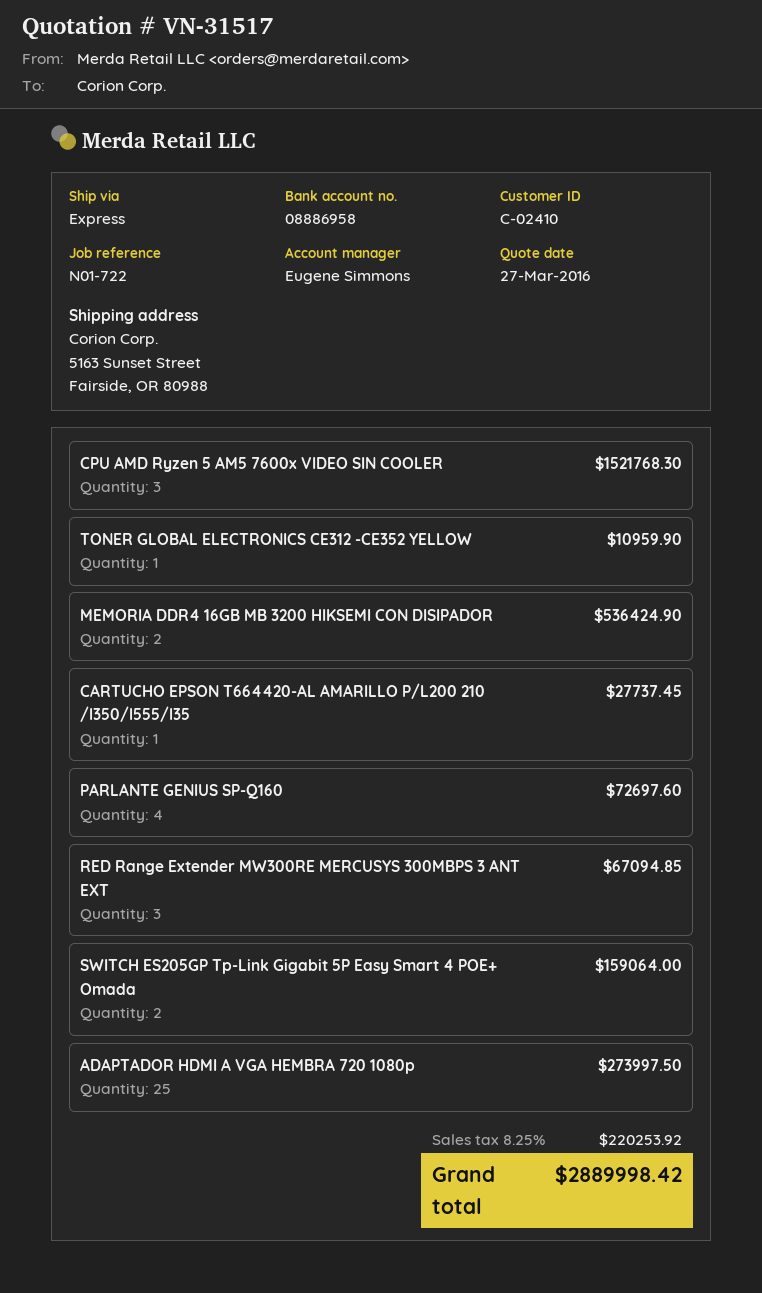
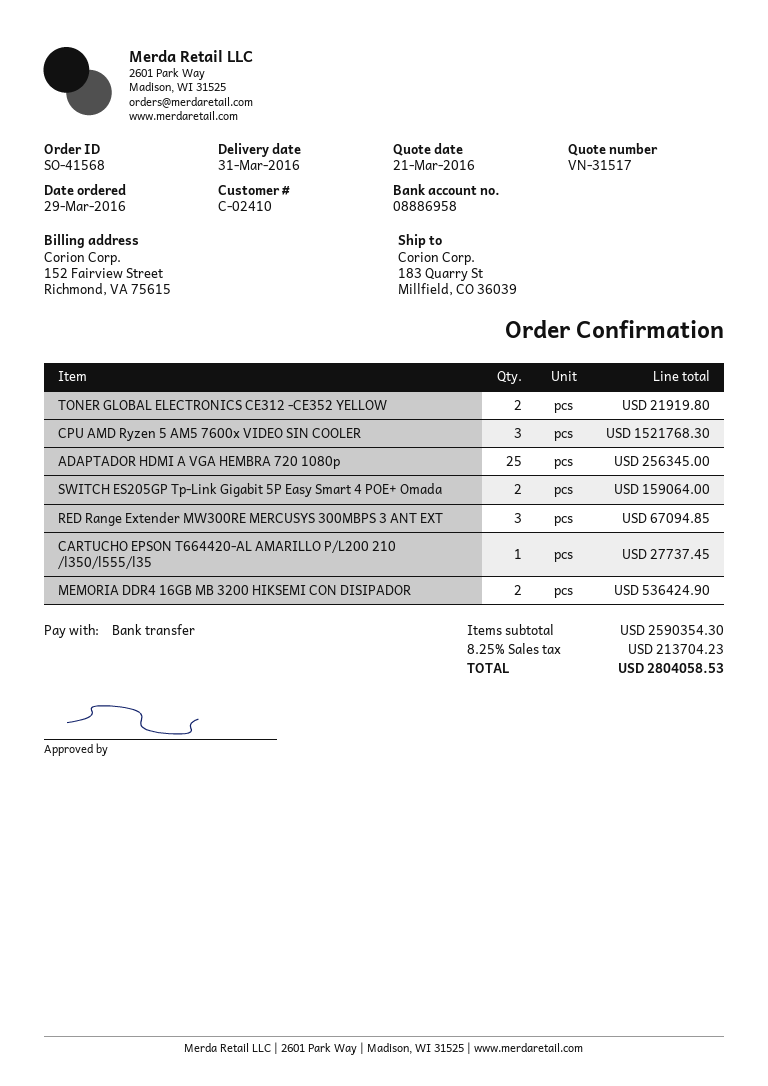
quote date: 2016-03-27 -> 2016-03-21
ship to: 5163 Sunset Street, Fairside, OR 80988 -> 183 Quarry St, Millfield, CO 36039
TONER GLOBAL ELECTRONICS CE312 -CE352 YELLOW: 1 for 10959.90 -> 2 for 21919.80
PARLANTE GENIUS SP-Q160: 4 for 72697.60 -> none
ADAPTADOR HDMI A VGA HEMBRA 720 1080p: 25 for 273997.50 -> 25 for 256345.00
tax: 8.25% = 220253.92 -> 8.25% = 213704.23
total: 2889998.42 -> 2804058.53

